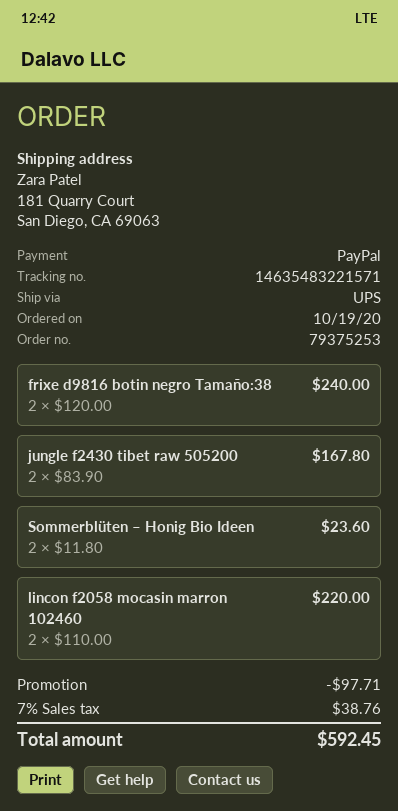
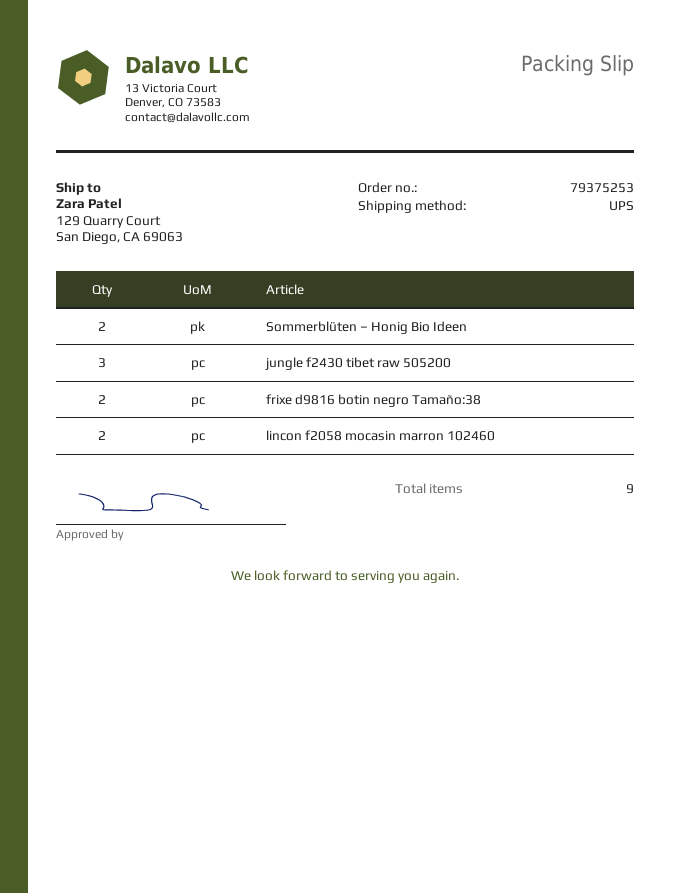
ship to: 181 Quarry Court, San Diego, CA 69063 -> 129 Quarry Court, San Diego, CA 69063
jungle f2430 tibet raw 505200: 2 -> 3

